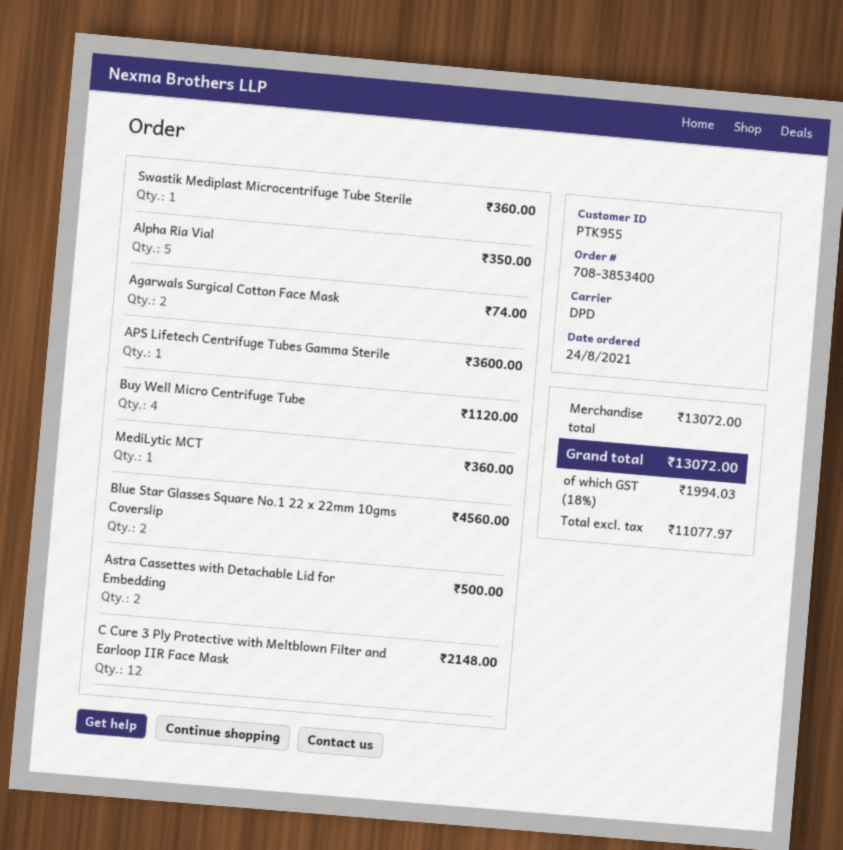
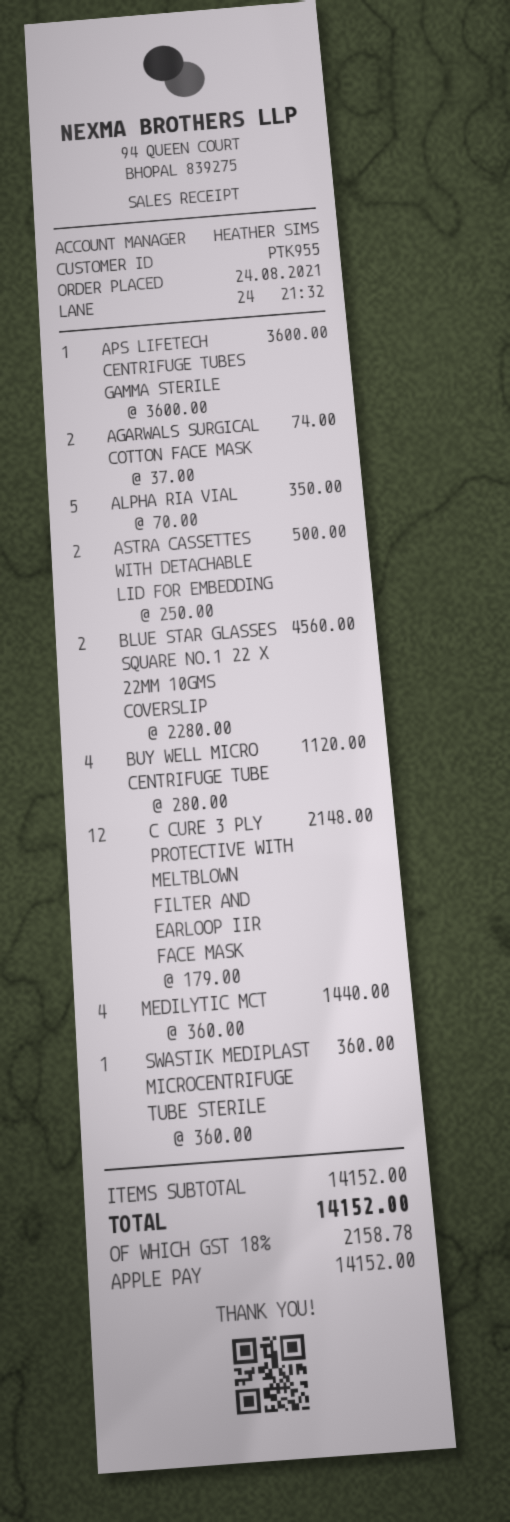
MediLytic MCT: 1 for 360.00 -> 4 for 1440.00
subtotal: 13072.00 -> 14152.00
tax: 18% = 1994.03 -> 18% = 2158.78
total: 13072.00 -> 14152.00

